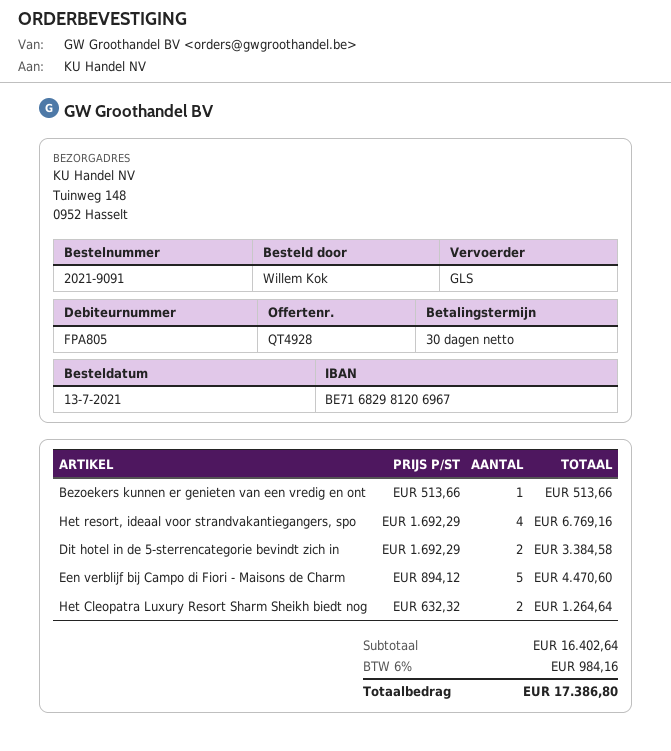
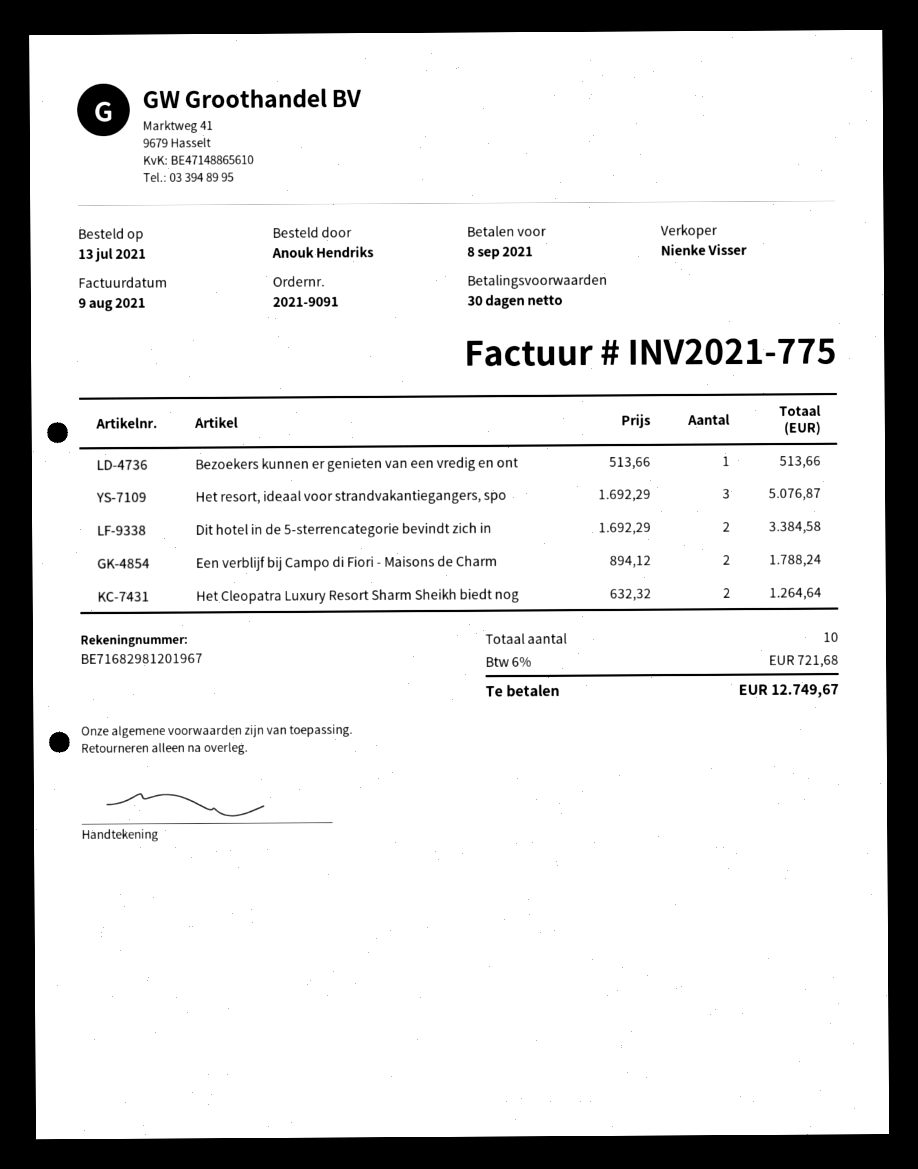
ordered by: Willem Kok -> Anouk Hendriks
bank account: BE71682981206967 -> BE71682981201967
Het resort, ideaal voor strandvakantiegangers, spo: 4 x 1692.29 = 6769.16 -> 3 x 1692.29 = 5076.87
Een verblijf bij Campo di Fiori - Maisons de Charm: 5 x 894.12 = 4470.60 -> 2 x 894.12 = 1788.24
tax: 6% = 984.16 -> 6% = 721.68
total: 17386.80 -> 12749.67

